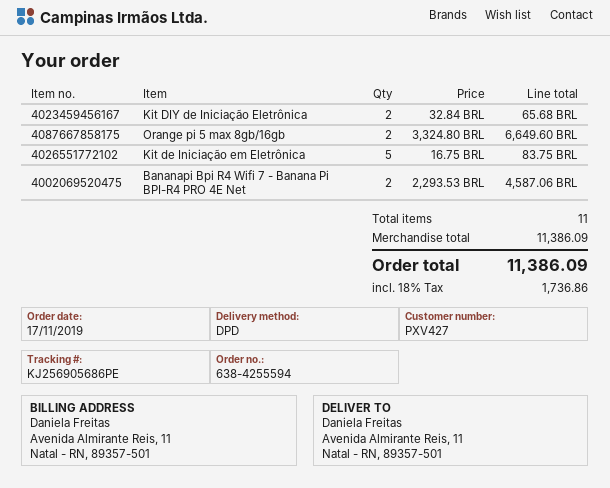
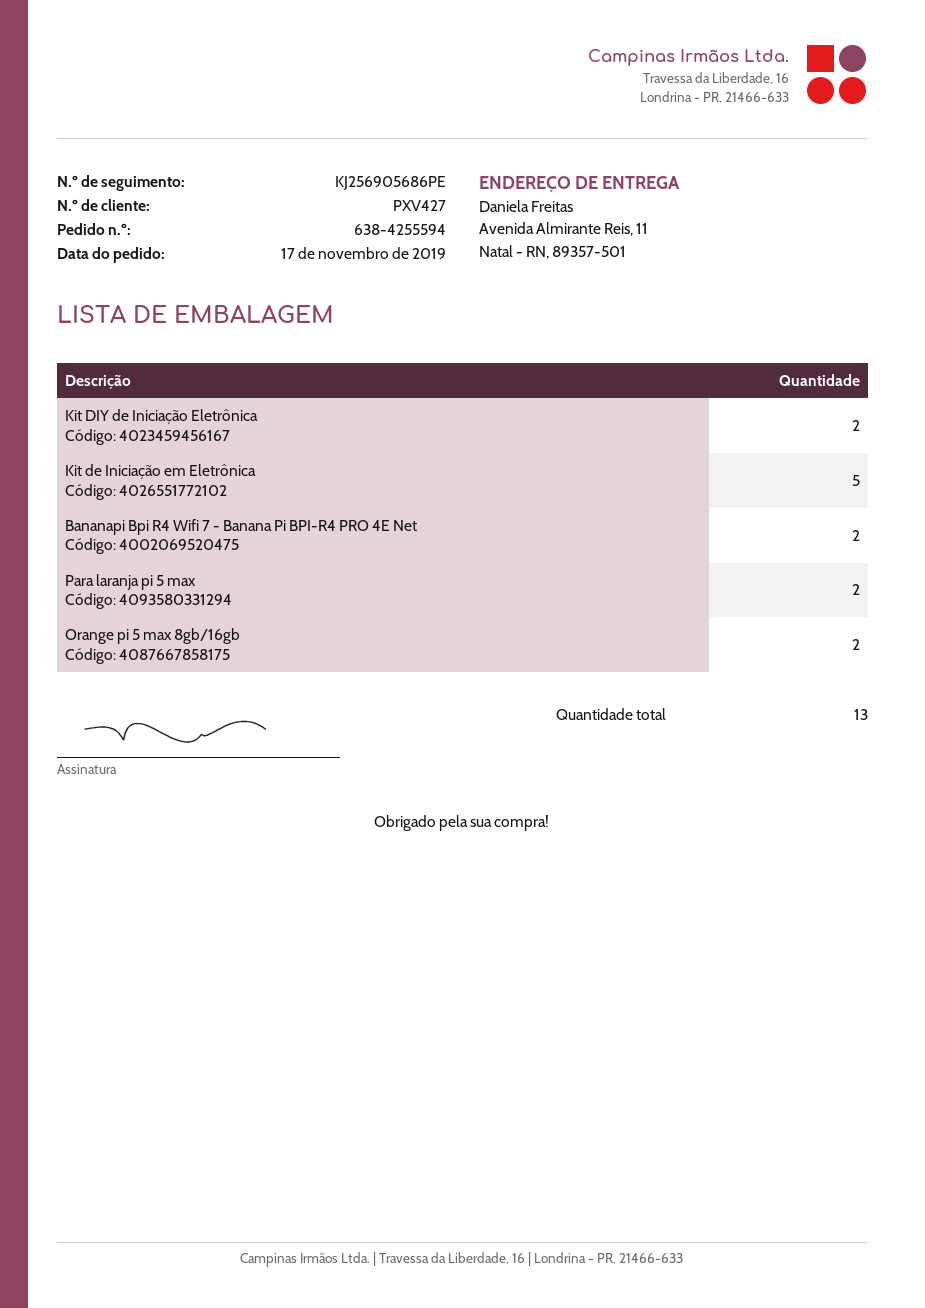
Para laranja pi 5 max: none -> 2
total quantity: 11 -> 13

